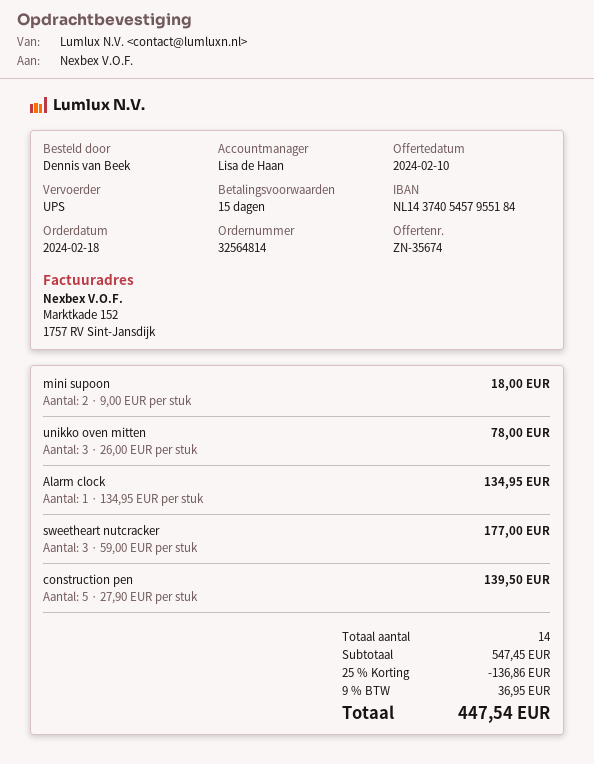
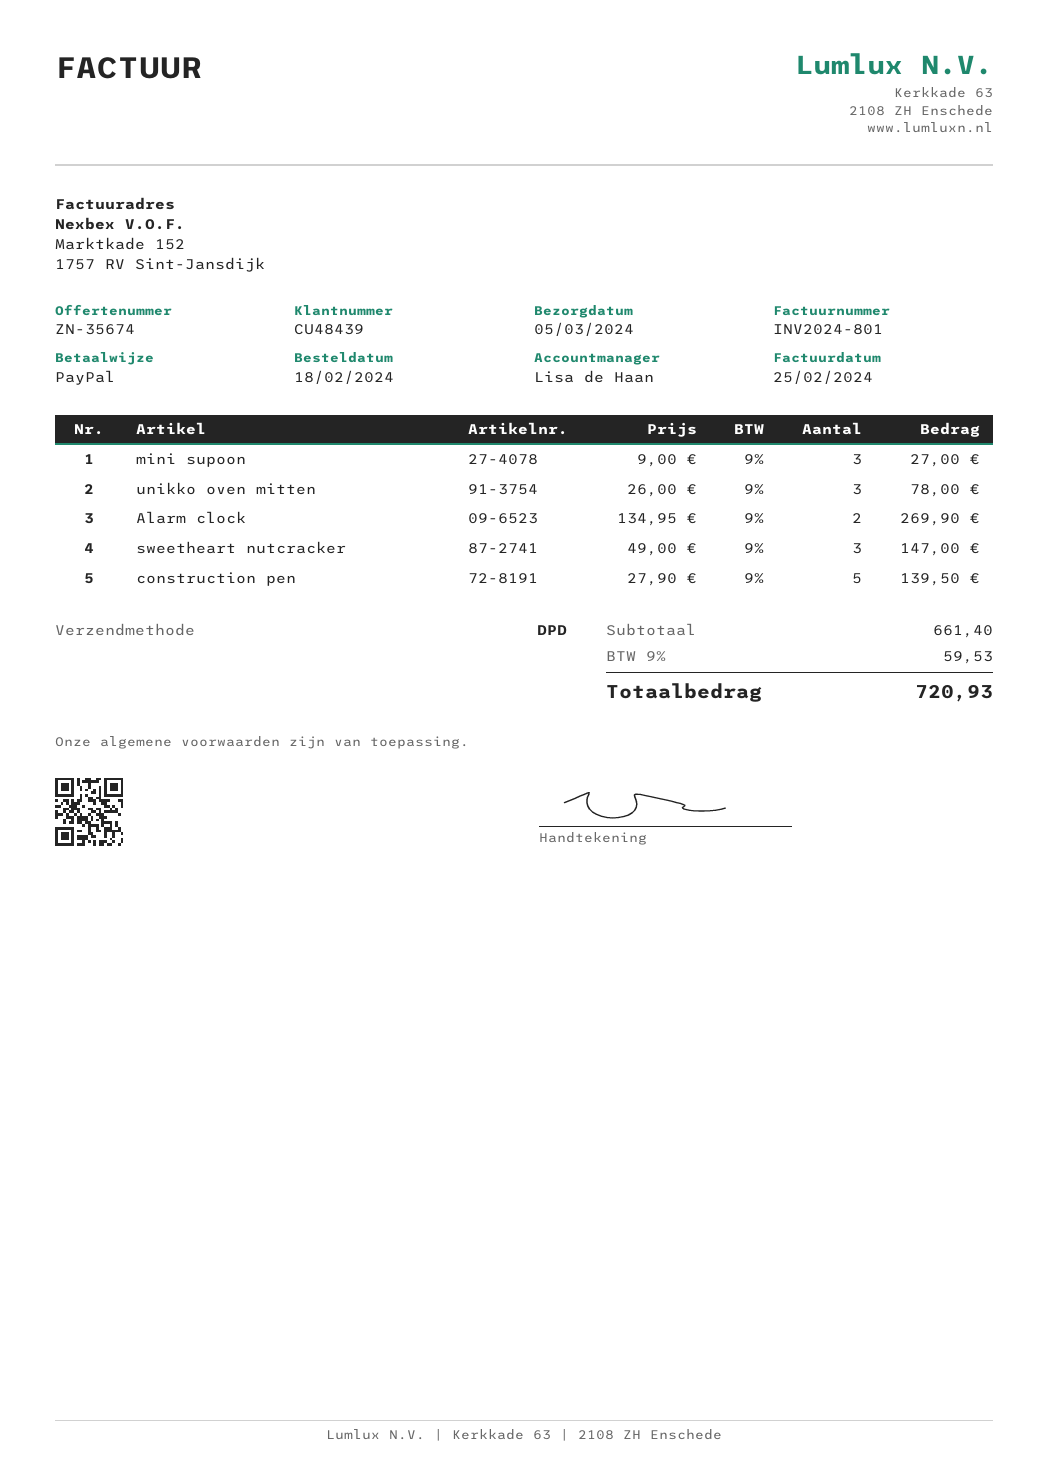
shipping method: UPS -> DPD
mini supoon: 2 x 9.00 = 18.00 -> 3 x 9.00 = 27.00
Alarm clock: 1 x 134.95 = 134.95 -> 2 x 134.95 = 269.90
sweetheart nutcracker: 3 x 59.00 = 177.00 -> 3 x 49.00 = 147.00
subtotal: 547.45 -> 661.40
discount: 25% = 136.86 -> none
tax: 9% = 36.95 -> 9% = 59.53
total: 447.54 -> 720.93

